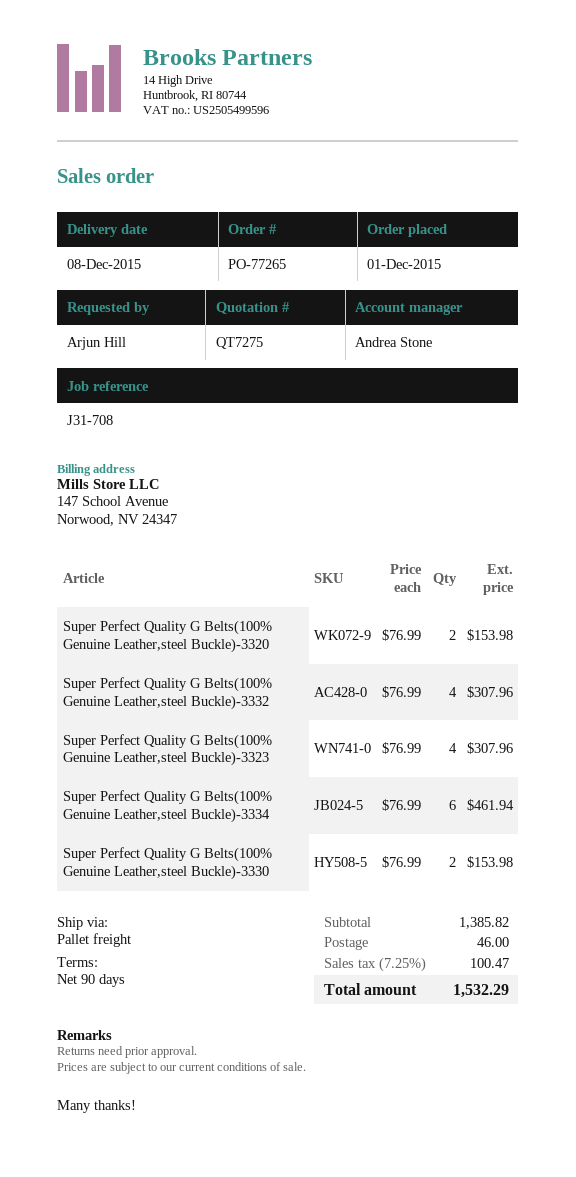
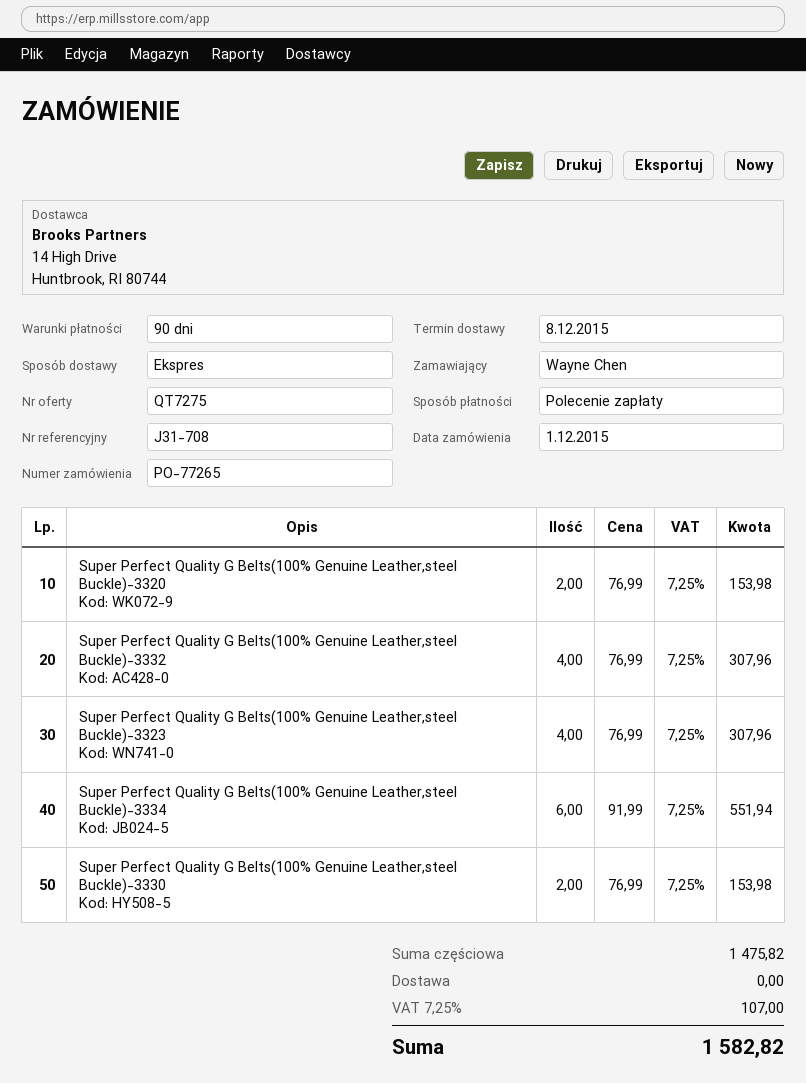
ordered by: Arjun Hill -> Wayne Chen
shipping method: pallet freight -> express
Super Perfect Quality G Belts(100% Genuine Leather,steel Buckle)-3334: 6 x 76.99 = 461.94 -> 6 x 91.99 = 551.94
subtotal: 1385.82 -> 1475.82
shipping: 46.00 -> 0.00
tax: 7.25% = 100.47 -> 7.25% = 107.00
total: 1532.29 -> 1582.82

